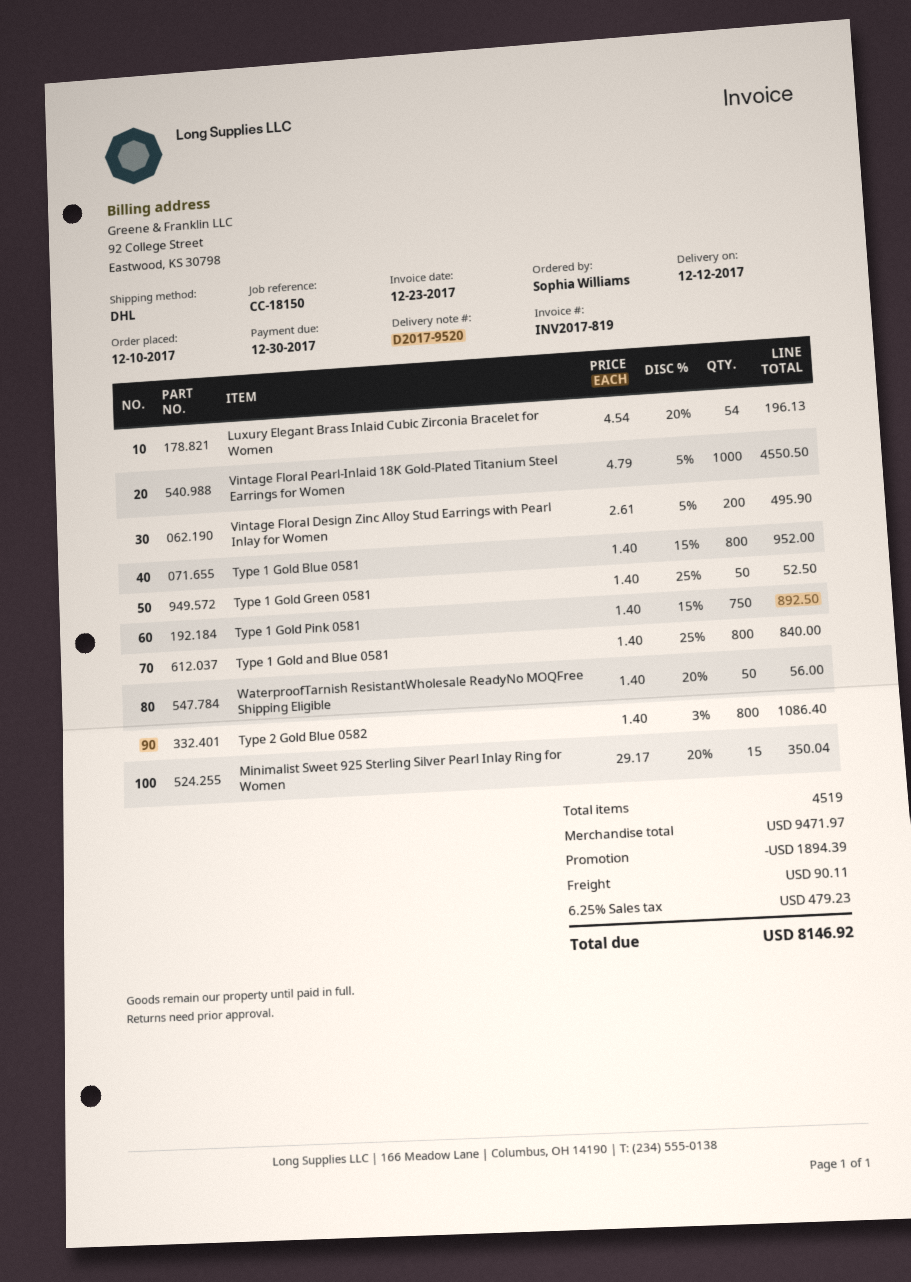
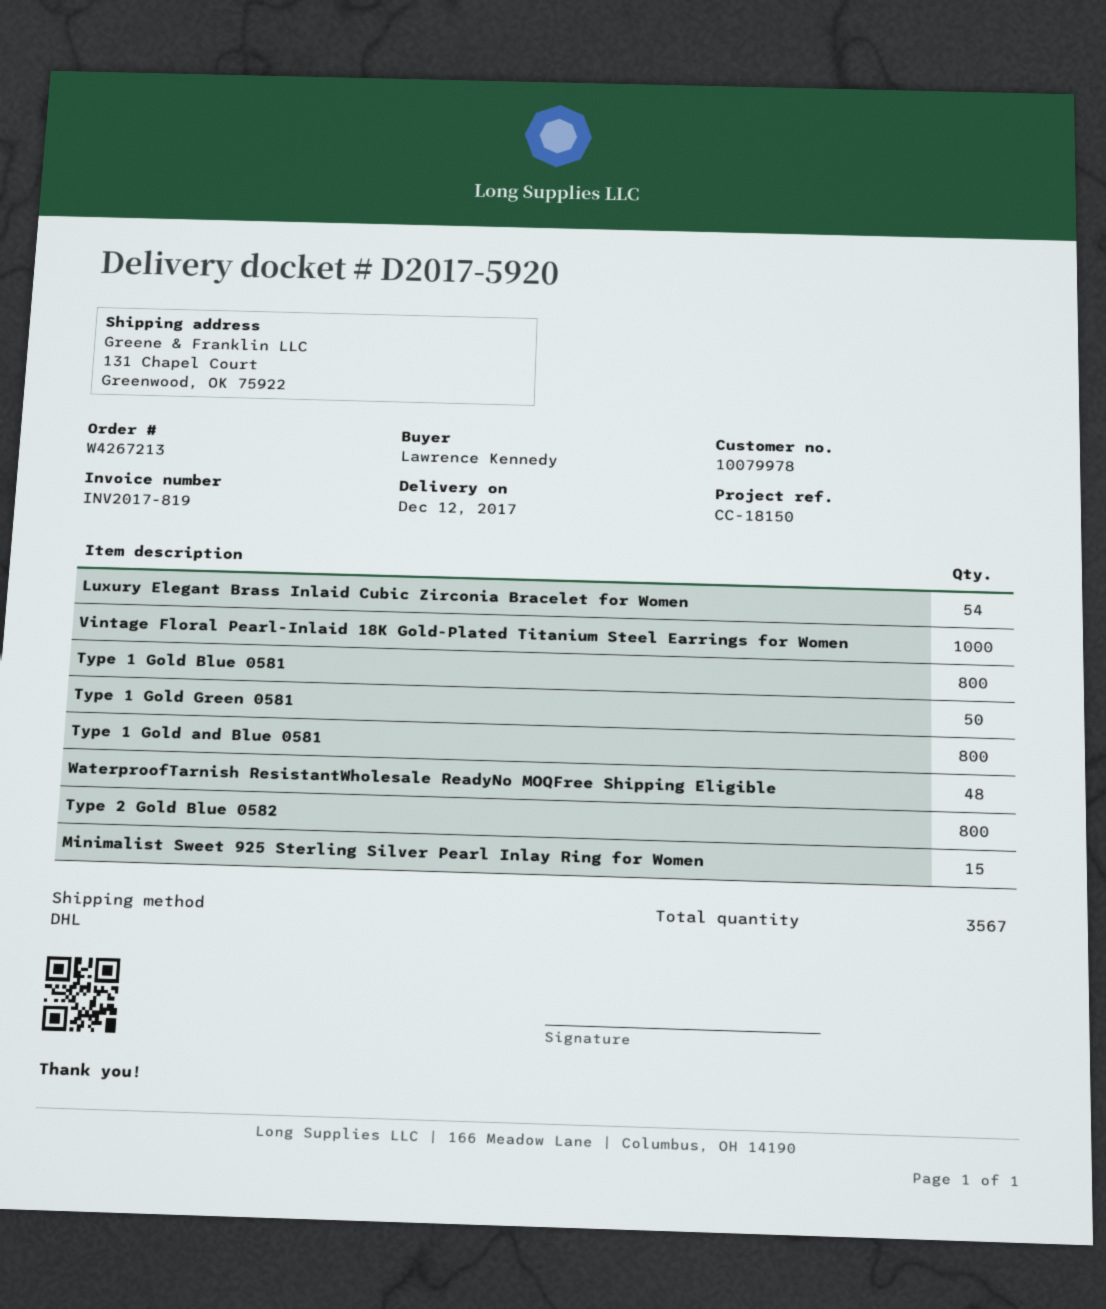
delivery note number: D2017-9520 -> D2017-5920
ordered by: Sophia Williams -> Lawrence Kennedy
Vintage Floral Design Zinc Alloy Stud Earrings with Pearl Inlay for Women: 200 -> none
Type 1 Gold Pink 0581: 750 -> none
WaterproofTarnish ResistantWholesale ReadyNo MOQFree Shipping Eligible: 50 -> 48
total quantity: 4519 -> 3567

